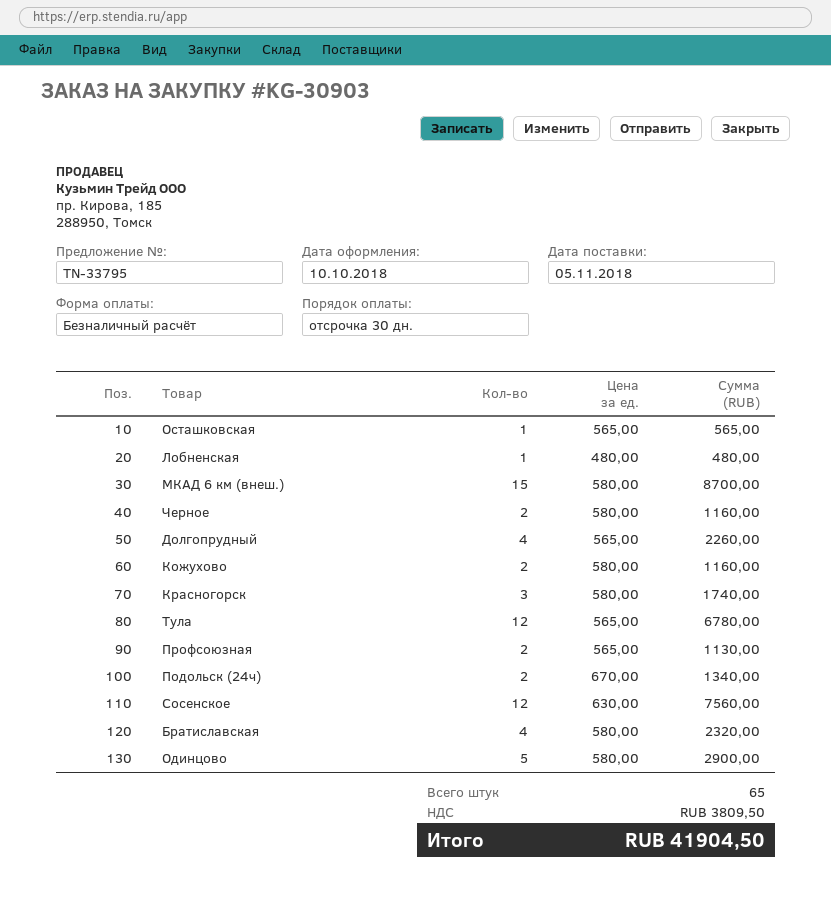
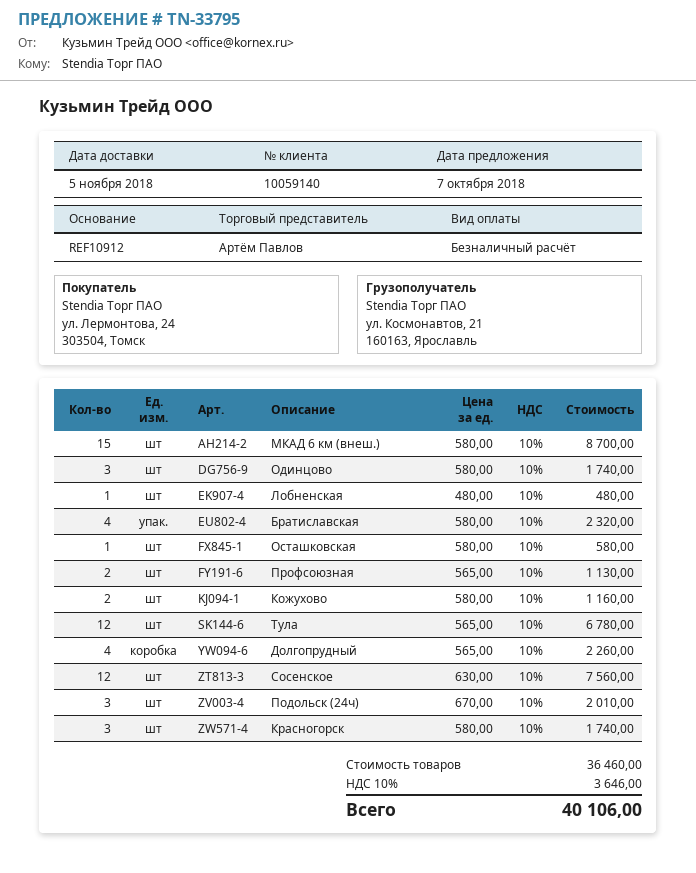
Осташковская: 1 x 565.00 = 565.00 -> 1 x 580.00 = 580.00
Черное: 2 x 580.00 = 1160.00 -> none
Подольск (24ч): 2 x 670.00 = 1340.00 -> 3 x 670.00 = 2010.00
Одинцово: 5 x 580.00 = 2900.00 -> 3 x 580.00 = 1740.00
tax: 3809.50 -> 3646.00
total: 41904.50 -> 40106.00

